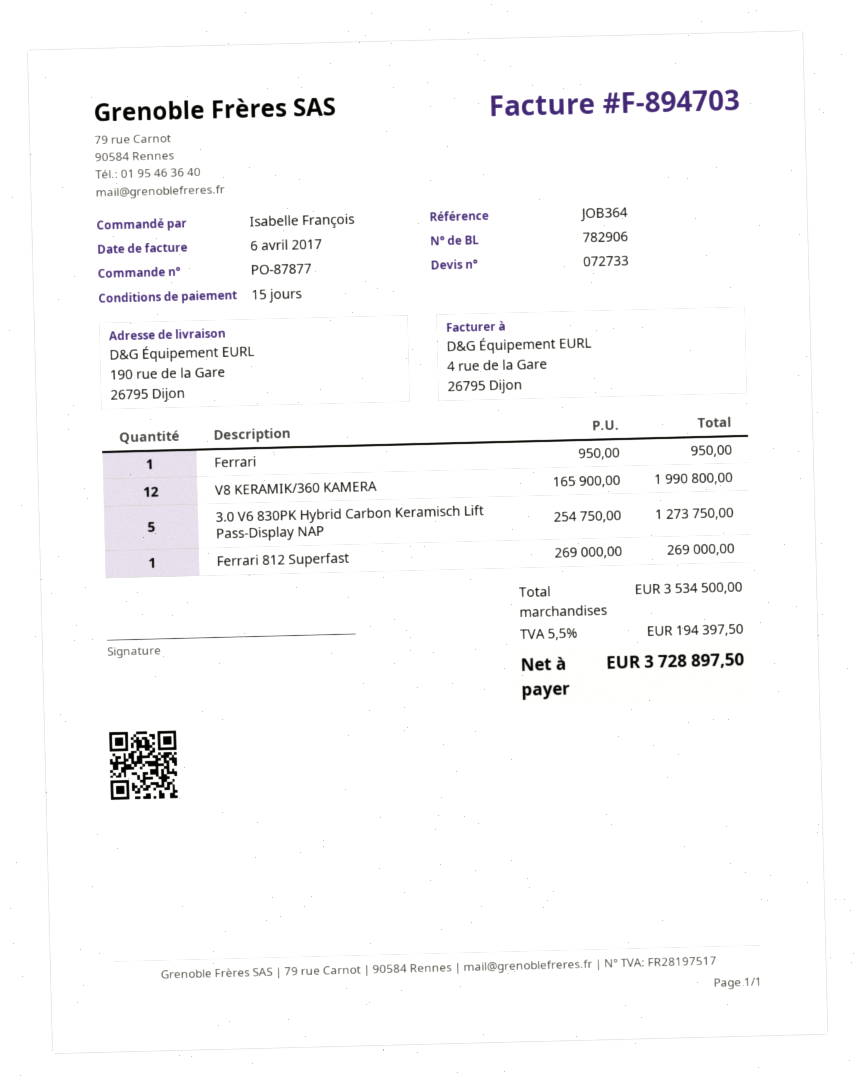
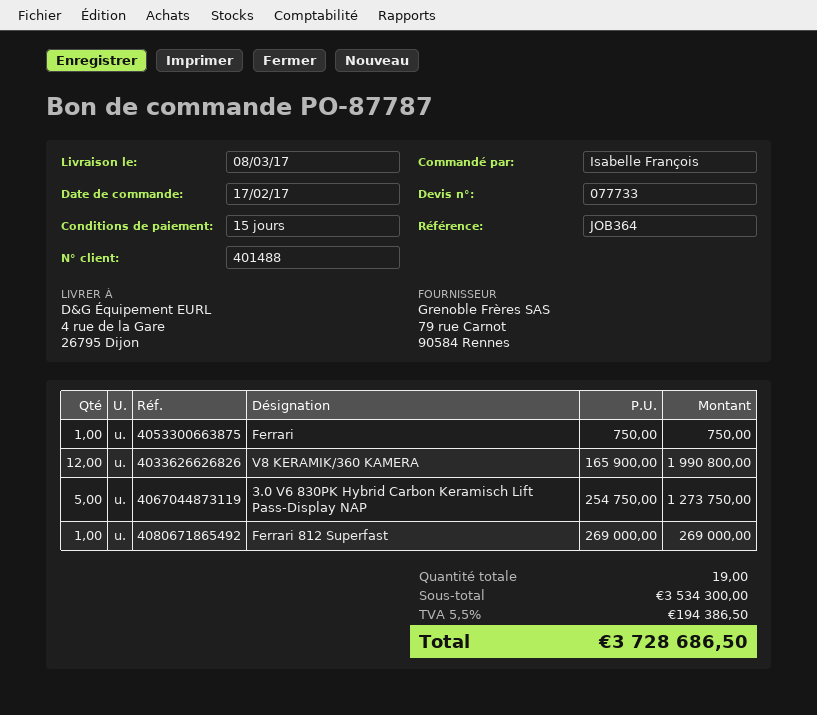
quote number: 072733 -> 077733
order number: PO-87877 -> PO-87787
ship to: 190 rue de la Gare, 26795 Dijon -> 4 rue de la Gare, 26795 Dijon
Ferrari: 1 x 950.00 = 950.00 -> 1 x 750.00 = 750.00
subtotal: 3534500.00 -> 3534300.00
tax: 5.5% = 194397.50 -> 5.5% = 194386.50
total: 3728897.50 -> 3728686.50

